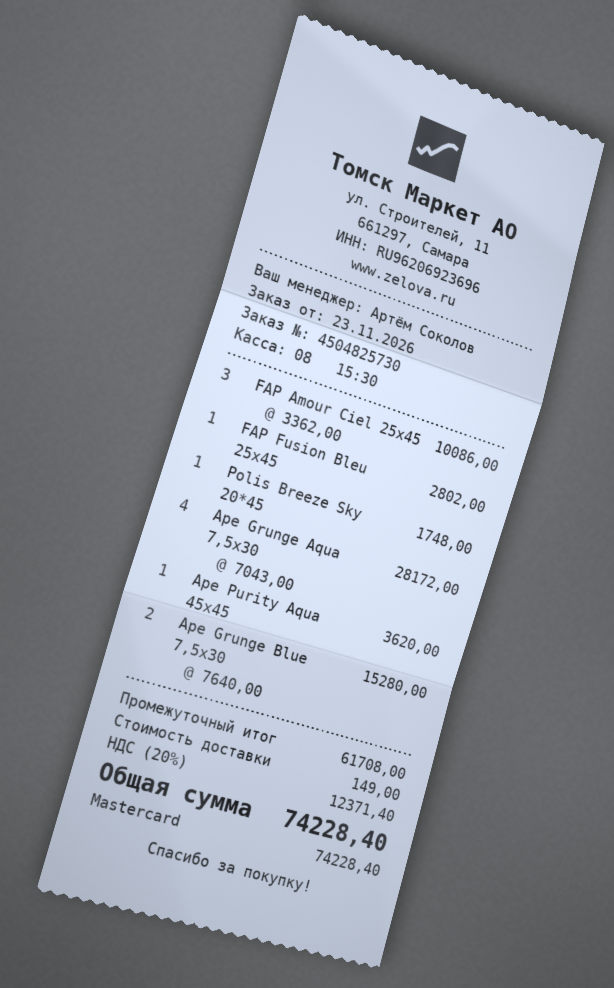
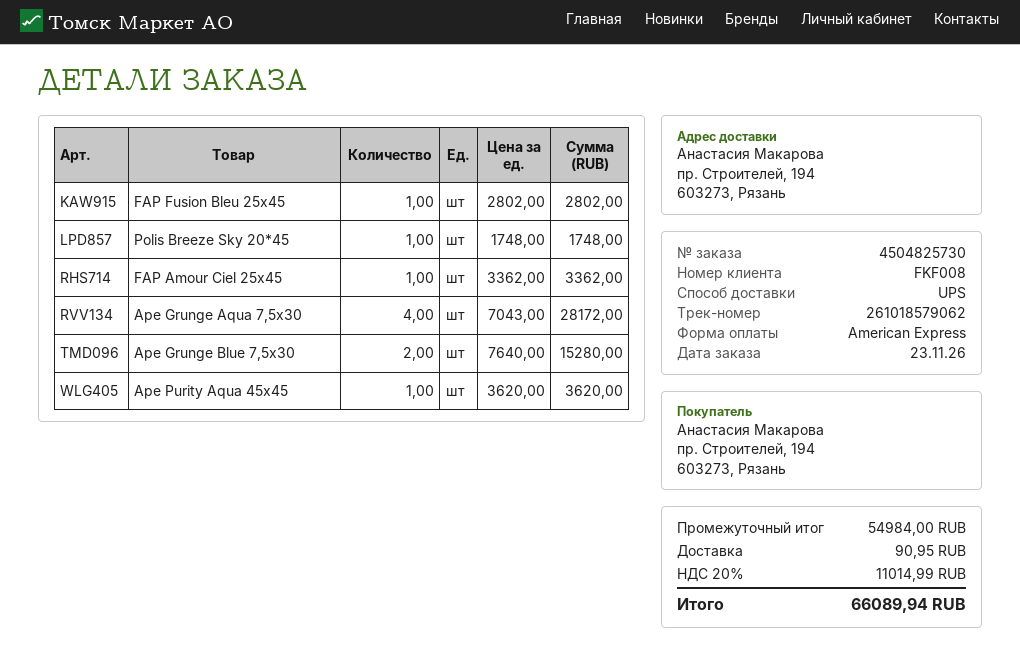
payment method: Mastercard -> American Express
FAP Amour Ciel 25x45: 3 x 3362.00 = 10086.00 -> 1 x 3362.00 = 3362.00
subtotal: 61708.00 -> 54984.00
shipping: 149.00 -> 90.95
tax: 20% = 12371.40 -> 20% = 11014.99
total: 74228.40 -> 66089.94

